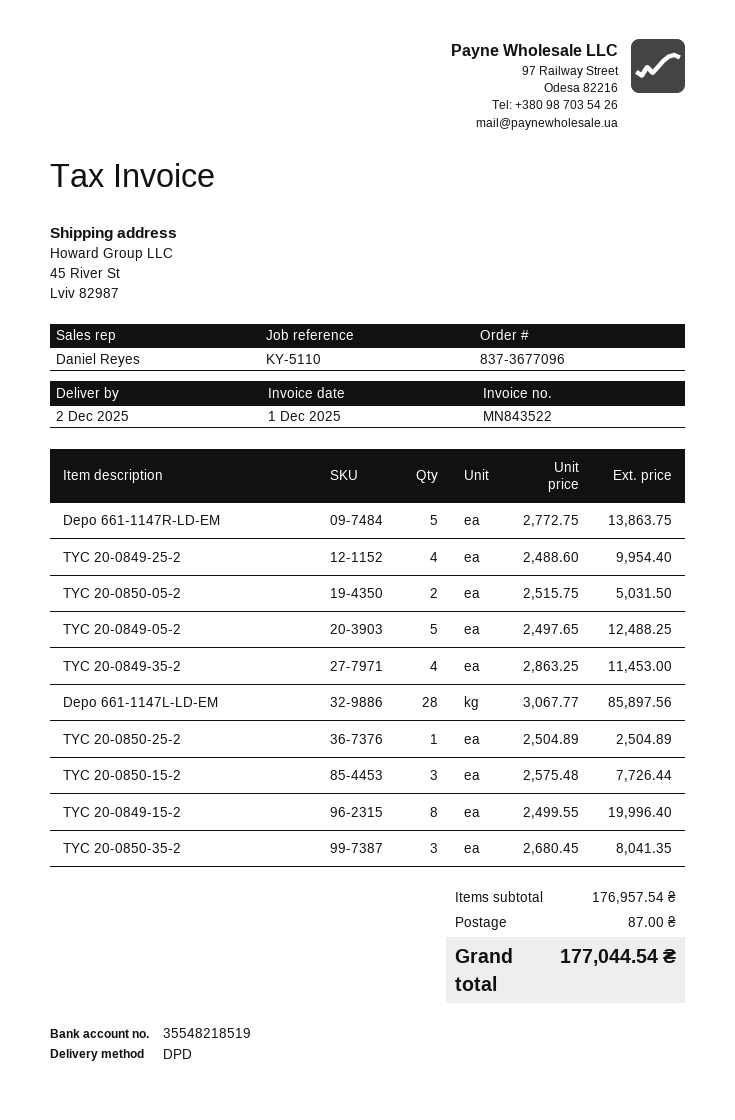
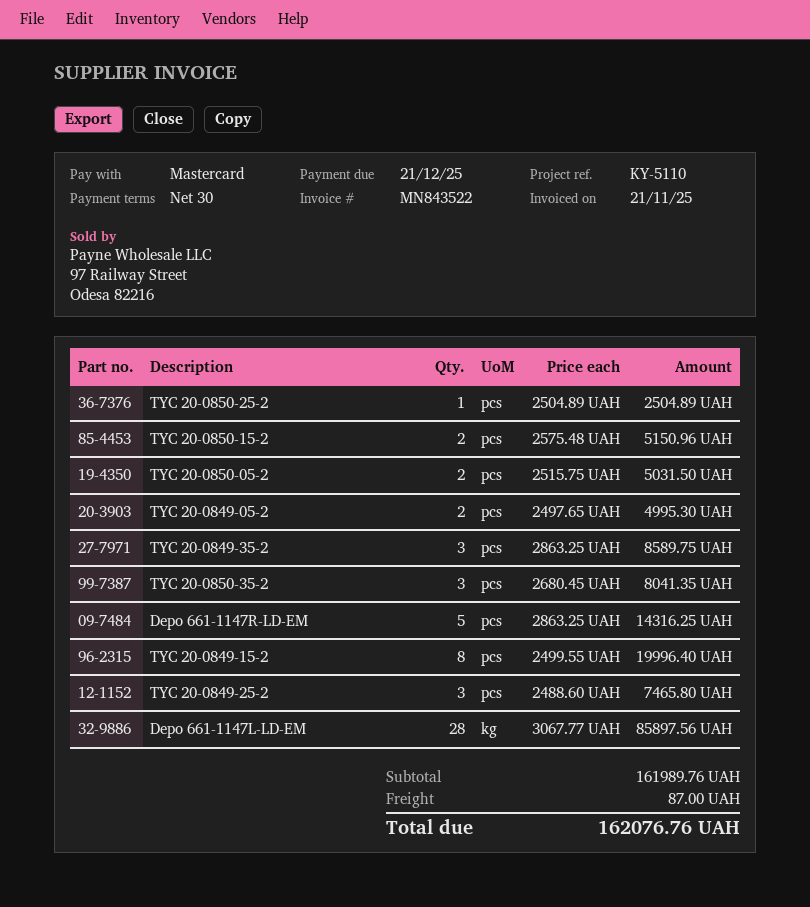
invoice date: 2025-12-01 -> 2025-11-21
Depo 661-1147R-LD-EM: 5 x 2772.75 = 13863.75 -> 5 x 2863.25 = 14316.25
TYC 20-0849-25-2: 4 x 2488.60 = 9954.40 -> 3 x 2488.60 = 7465.80
TYC 20-0849-05-2: 5 x 2497.65 = 12488.25 -> 2 x 2497.65 = 4995.30
TYC 20-0849-35-2: 4 x 2863.25 = 11453.00 -> 3 x 2863.25 = 8589.75
TYC 20-0850-15-2: 3 x 2575.48 = 7726.44 -> 2 x 2575.48 = 5150.96
subtotal: 176957.54 -> 161989.76
total: 177044.54 -> 162076.76

